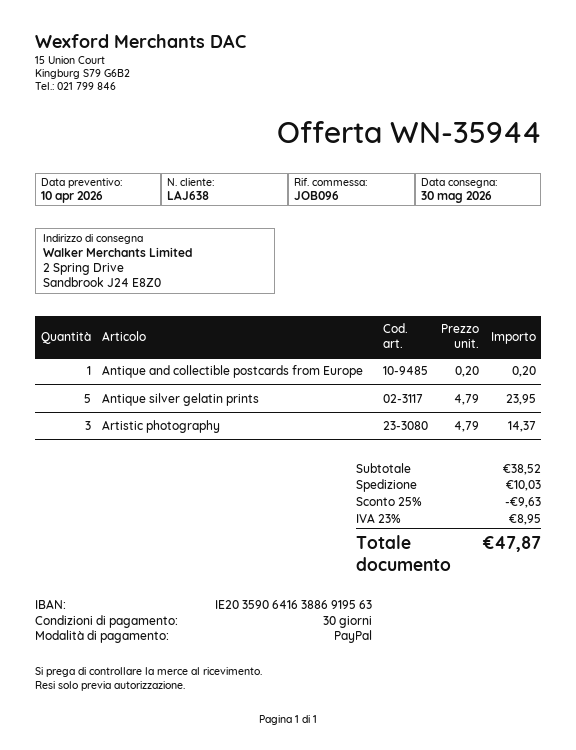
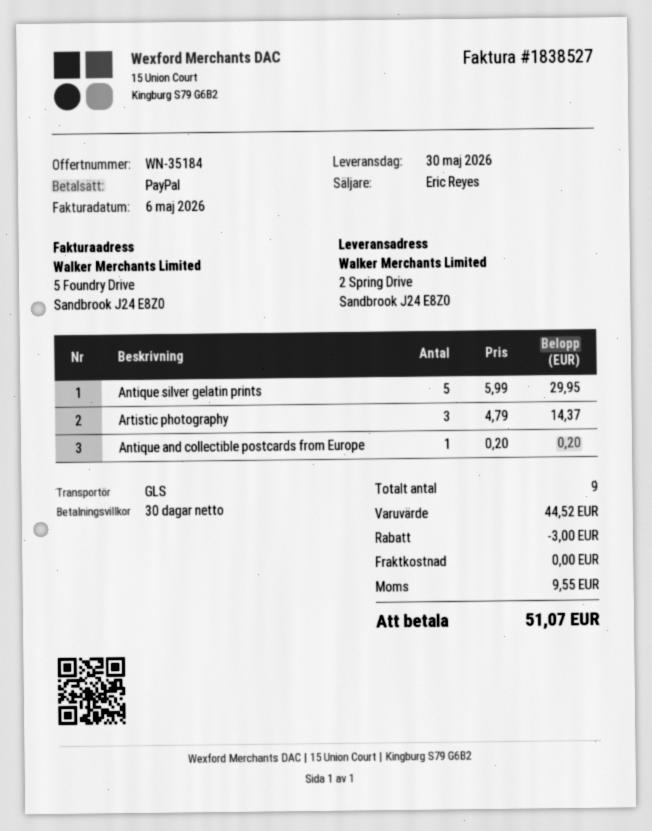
quote number: WN-35944 -> WN-35184
Antique silver gelatin prints: 5 x 4.79 = 23.95 -> 5 x 5.99 = 29.95
subtotal: 38.52 -> 44.52
discount: 9.63 -> 3.00
shipping: 10.03 -> 0.00
tax: 8.95 -> 9.55
total: 47.87 -> 51.07

